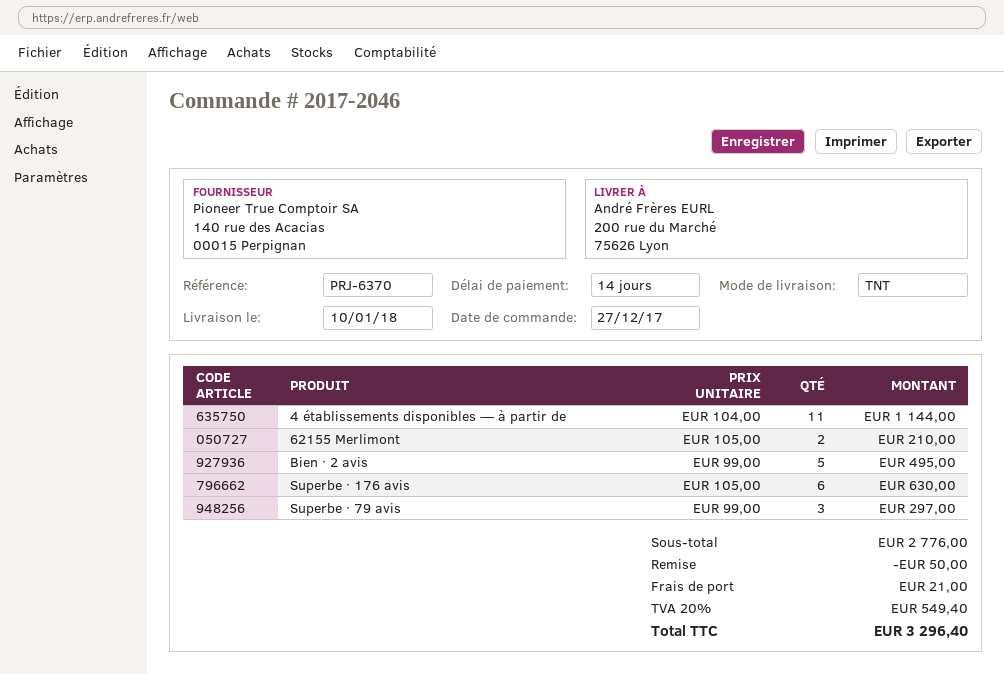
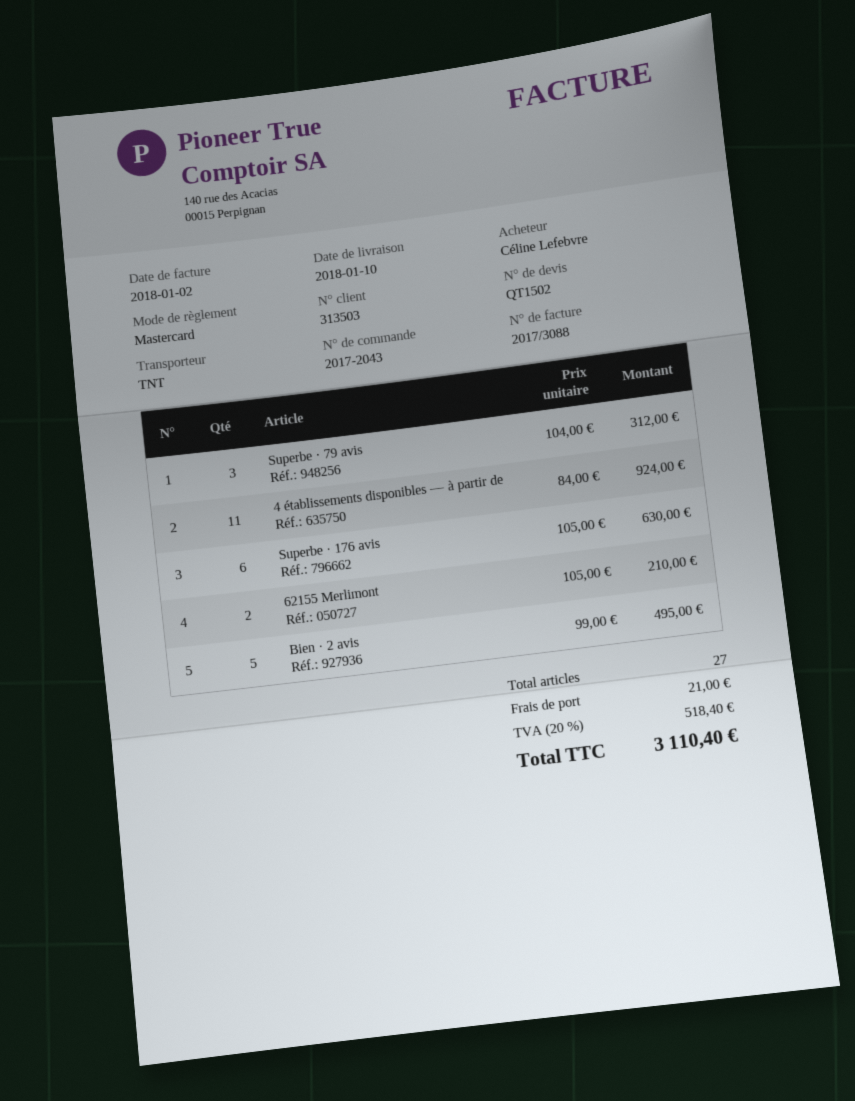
order number: 2017-2046 -> 2017-2043
4 établissements disponibles — à partir de: 11 x 104.00 = 1144.00 -> 11 x 84.00 = 924.00
Superbe · 79 avis: 3 x 99.00 = 297.00 -> 3 x 104.00 = 312.00
discount: 50.00 -> none
tax: 20% = 549.40 -> 20% = 518.40
total: 3296.40 -> 3110.40

